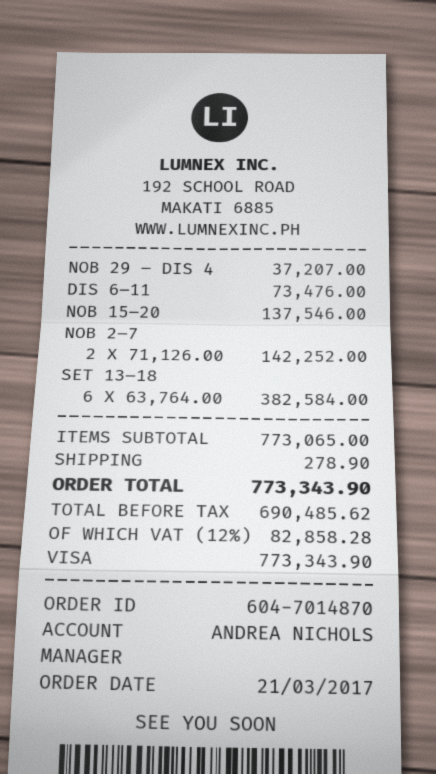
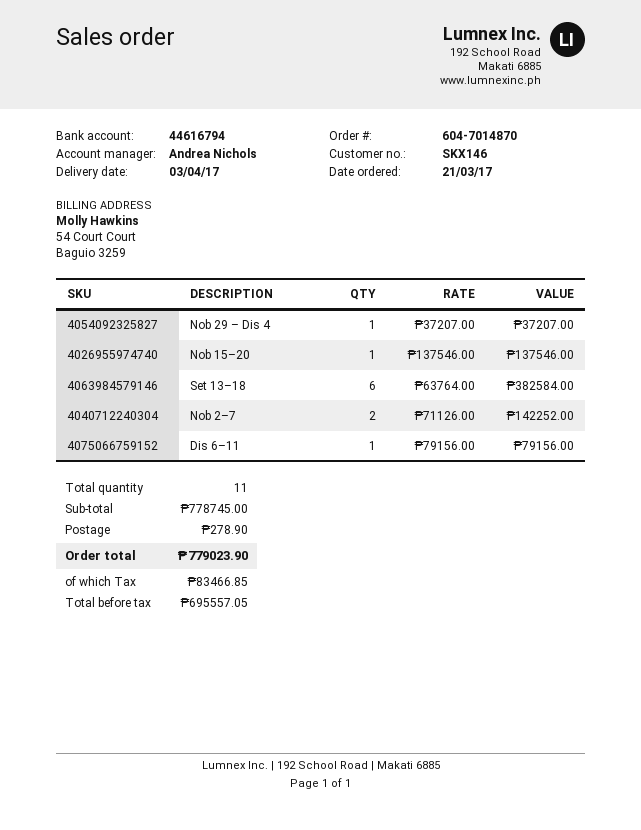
DIS 6–11: 1 x 73476.00 = 73476.00 -> 1 x 79156.00 = 79156.00
subtotal: 773065.00 -> 778745.00
net: 690485.62 -> 695557.05
tax: 82858.28 -> 83466.85
total: 773343.90 -> 779023.90

